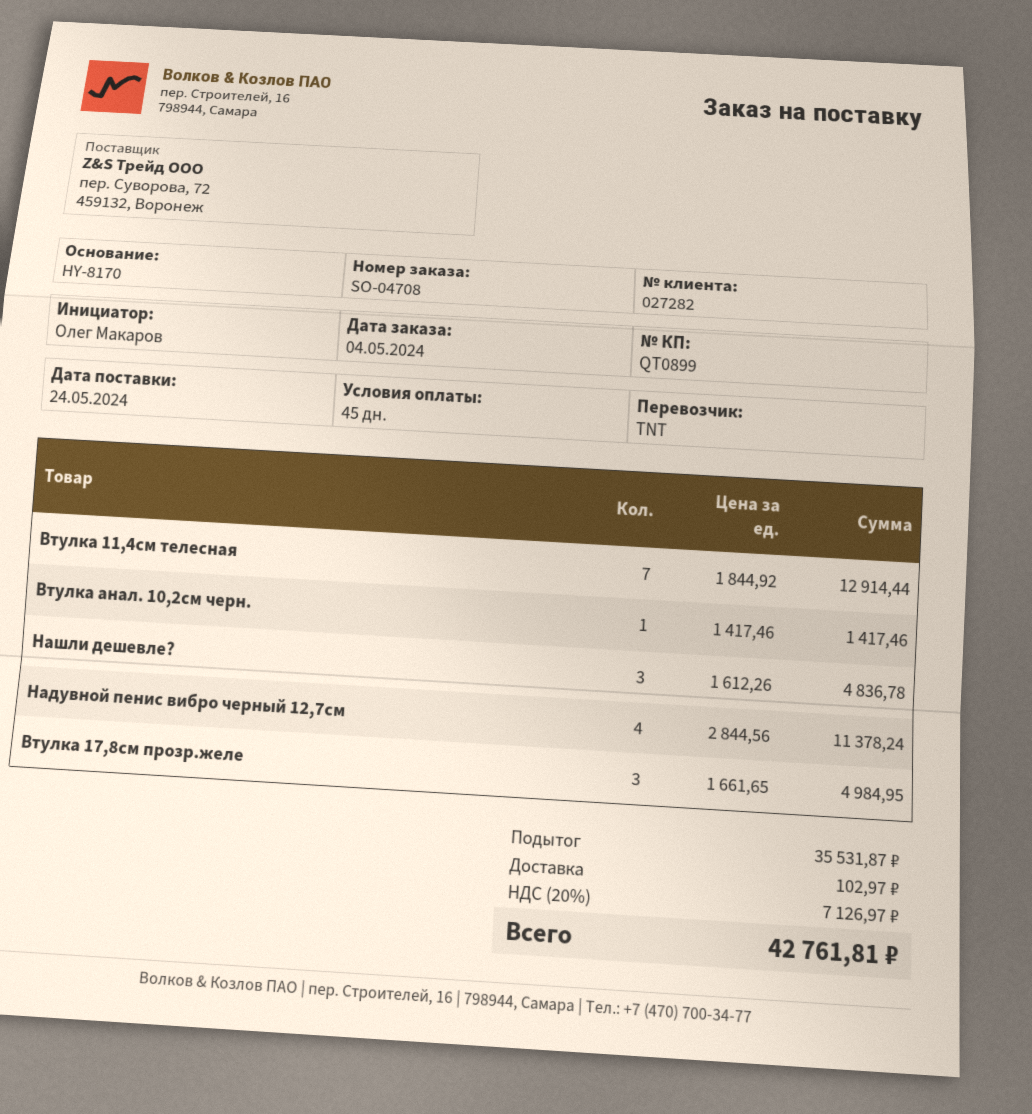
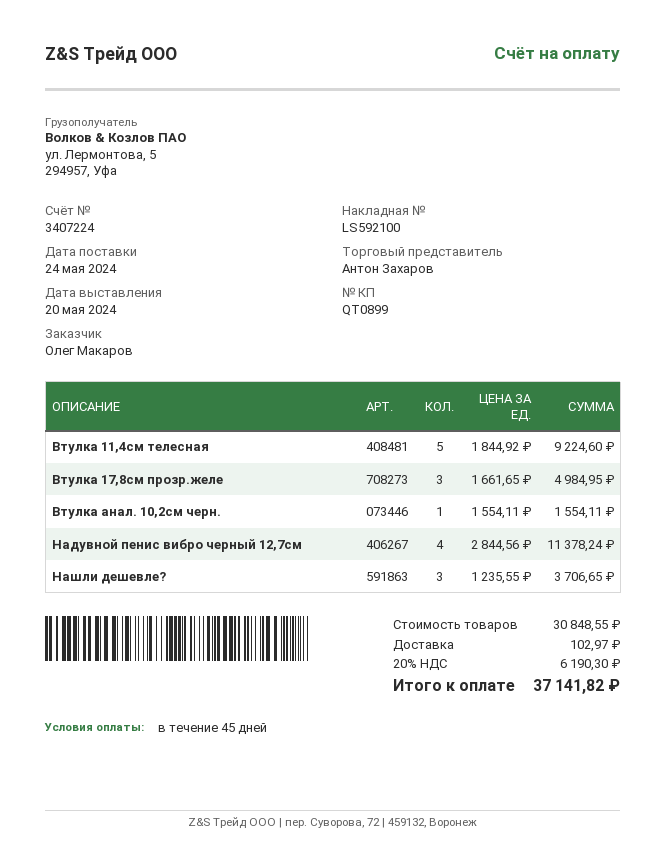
Втулка 11,4см телесная: 7 x 1844.92 = 12914.44 -> 5 x 1844.92 = 9224.60
Втулка анал. 10,2см черн.: 1 x 1417.46 = 1417.46 -> 1 x 1554.11 = 1554.11
Нашли дешевле?: 3 x 1612.26 = 4836.78 -> 3 x 1235.55 = 3706.65
subtotal: 35531.87 -> 30848.55
tax: 20% = 7126.97 -> 20% = 6190.30
total: 42761.81 -> 37141.82

